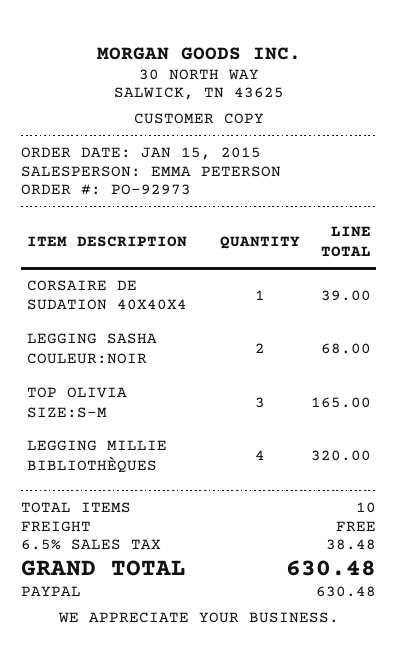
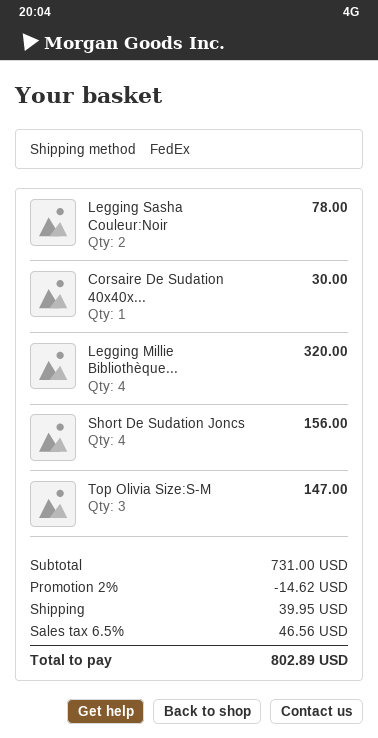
CORSAIRE DE SUDATION 40X40X4: 1 for 39.00 -> 1 for 30.00
LEGGING SASHA COULEUR:NOIR: 2 for 68.00 -> 2 for 78.00
TOP OLIVIA SIZE:S-M: 3 for 165.00 -> 3 for 147.00
Short De Sudation Joncs: none -> 4 for 156.00
discount: none -> 2% = 14.62
shipping: 0.00 -> 39.95
tax: 6.5% = 38.48 -> 6.5% = 46.56
total: 630.48 -> 802.89

